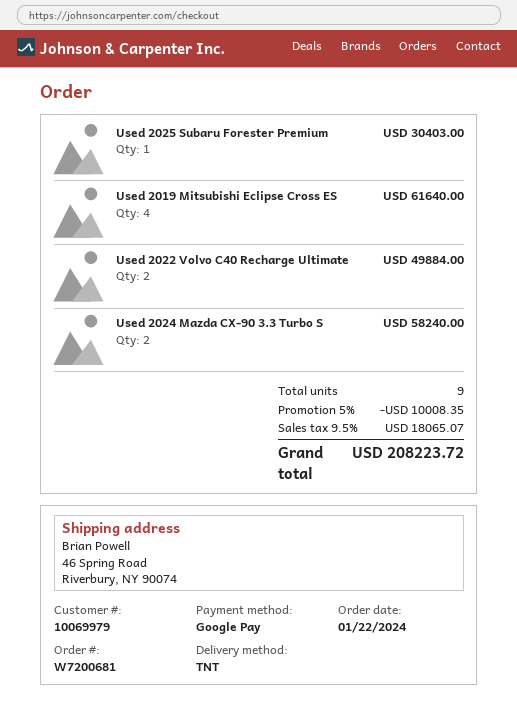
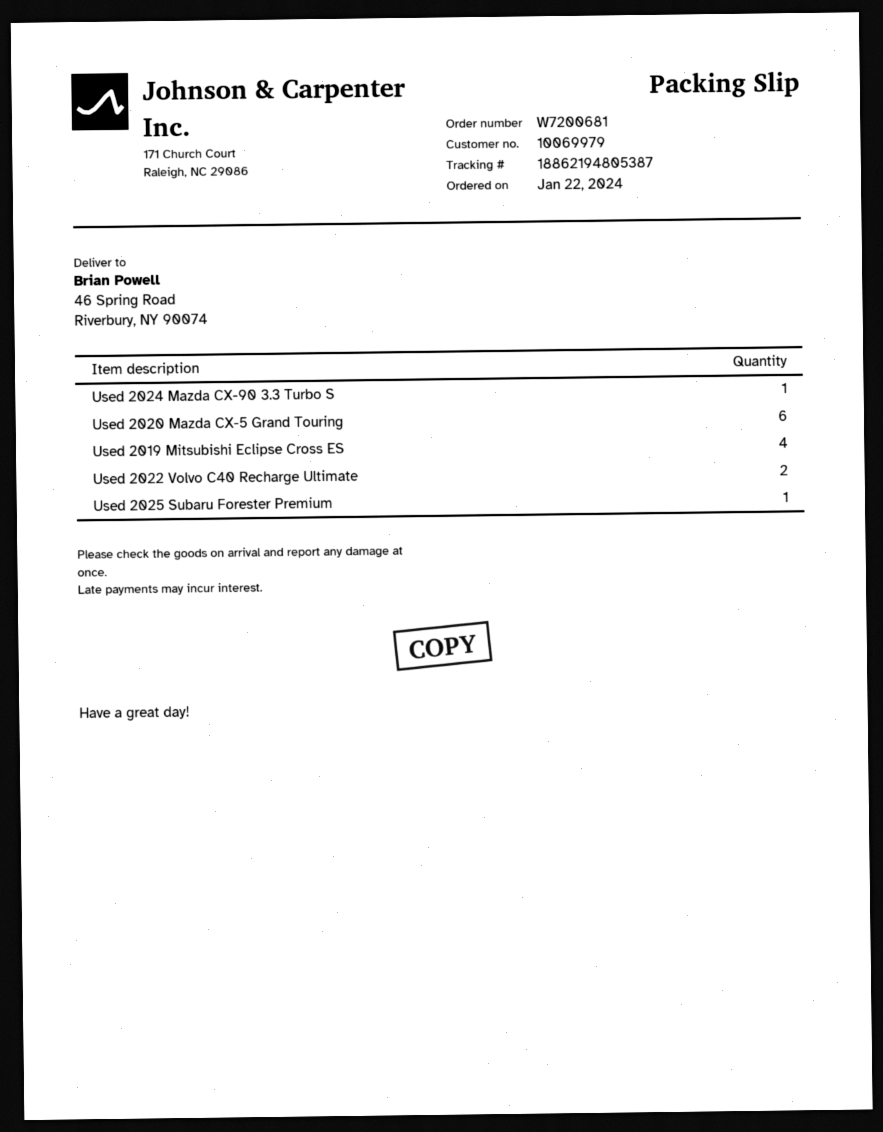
Used 2024 Mazda CX-90 3.3 Turbo S: 2 -> 1
Used 2020 Mazda CX-5 Grand Touring: none -> 6

